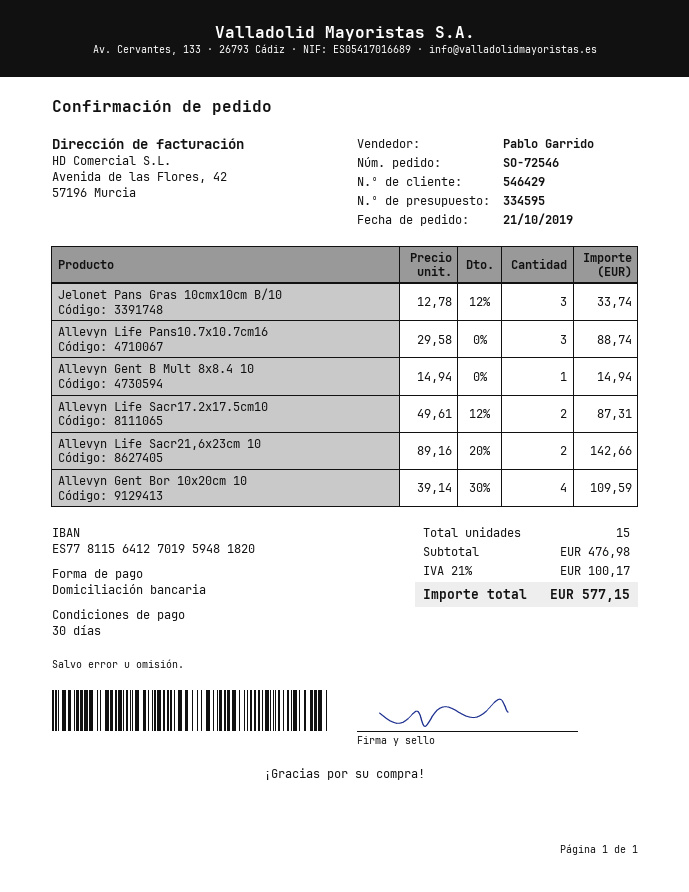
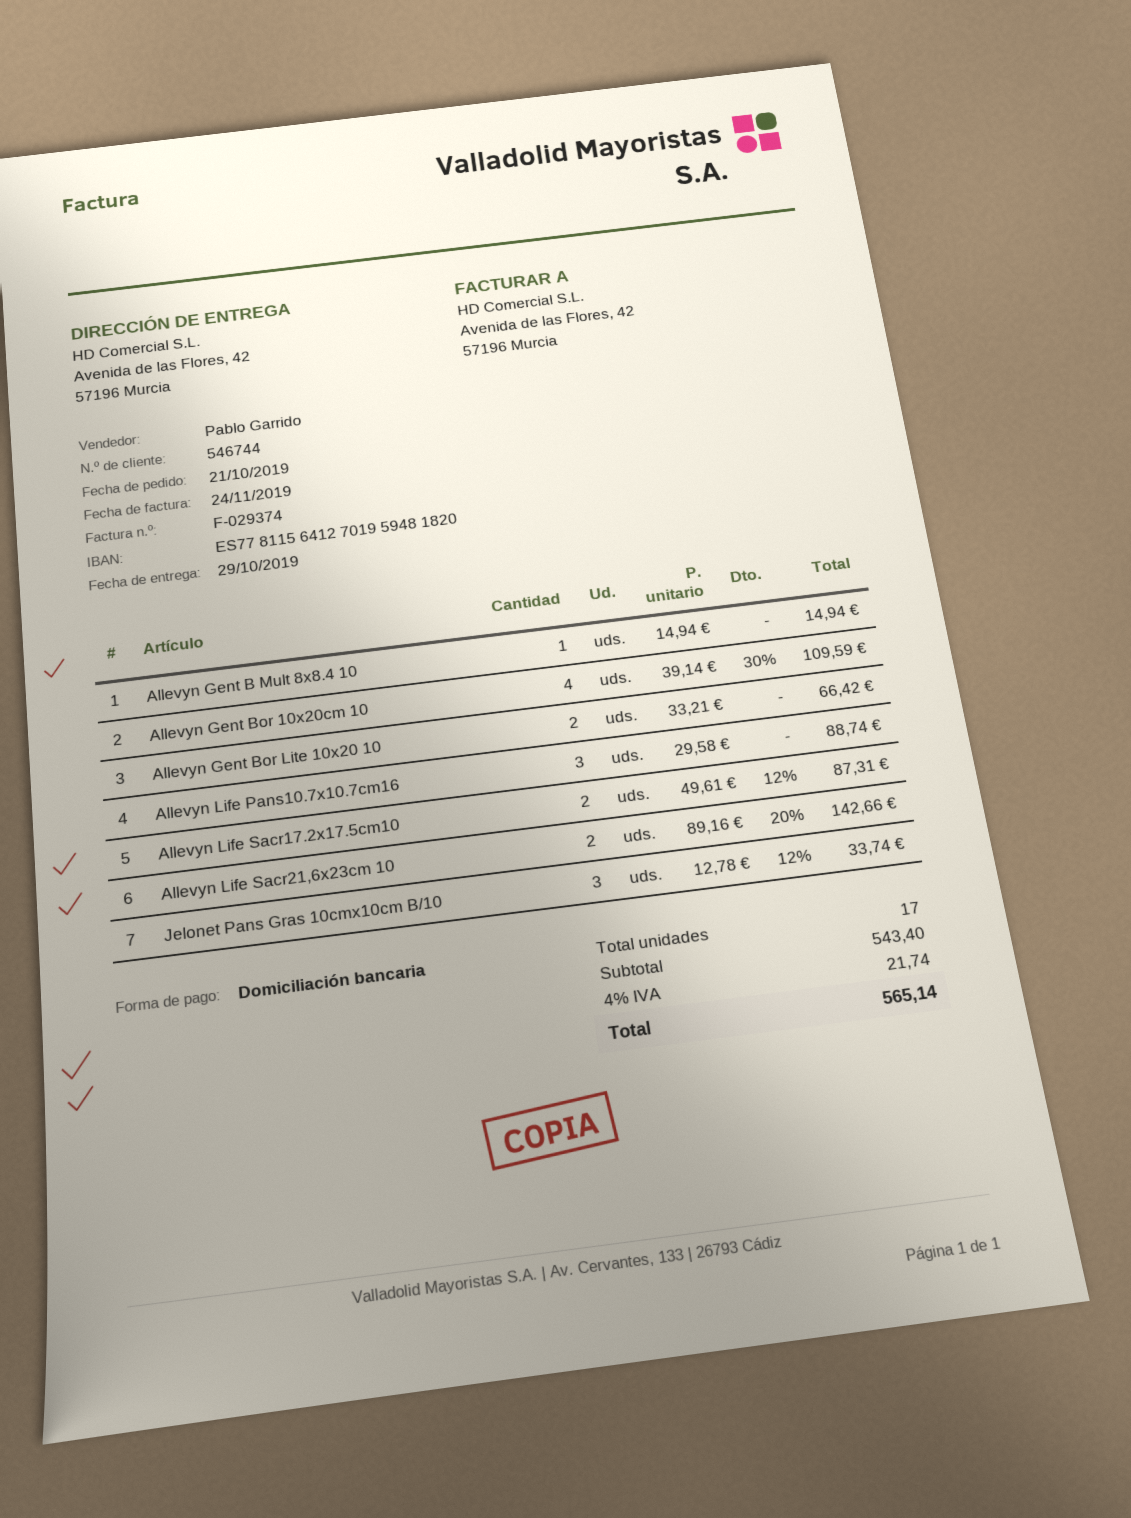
customer number: 546429 -> 546744
Allevyn Gent Bor Lite 10x20 10: none -> 2 x 33.21 = 66.42
total quantity: 15 -> 17
subtotal: 476.98 -> 543.40
tax: 21% = 100.17 -> 4% = 21.74
total: 577.15 -> 565.14

